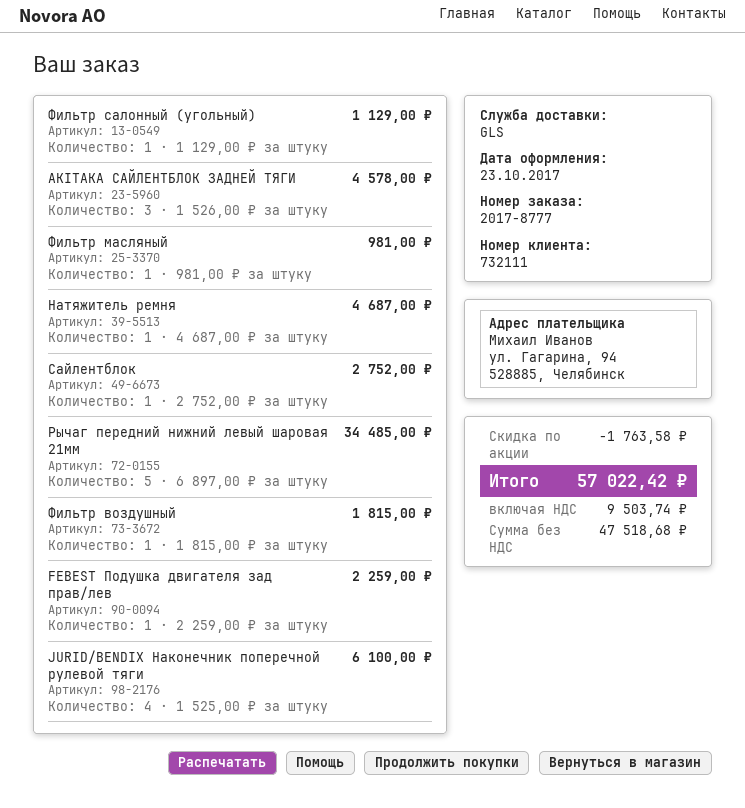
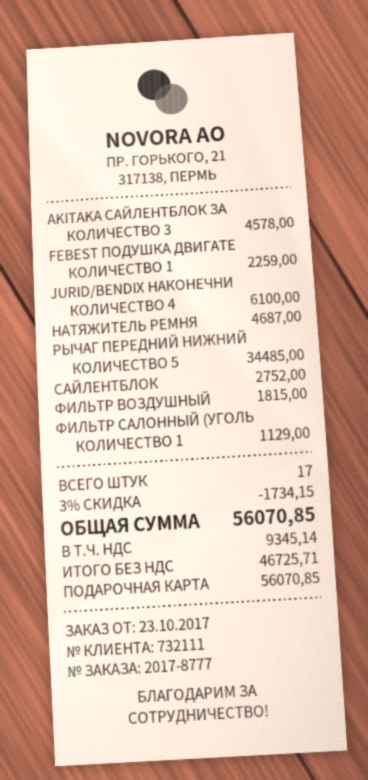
Фильтр масляный: 1 for 981.00 -> none
discount: 1763.58 -> 1734.15
net: 47518.68 -> 46725.71
tax: 9503.74 -> 9345.14
total: 57022.42 -> 56070.85

